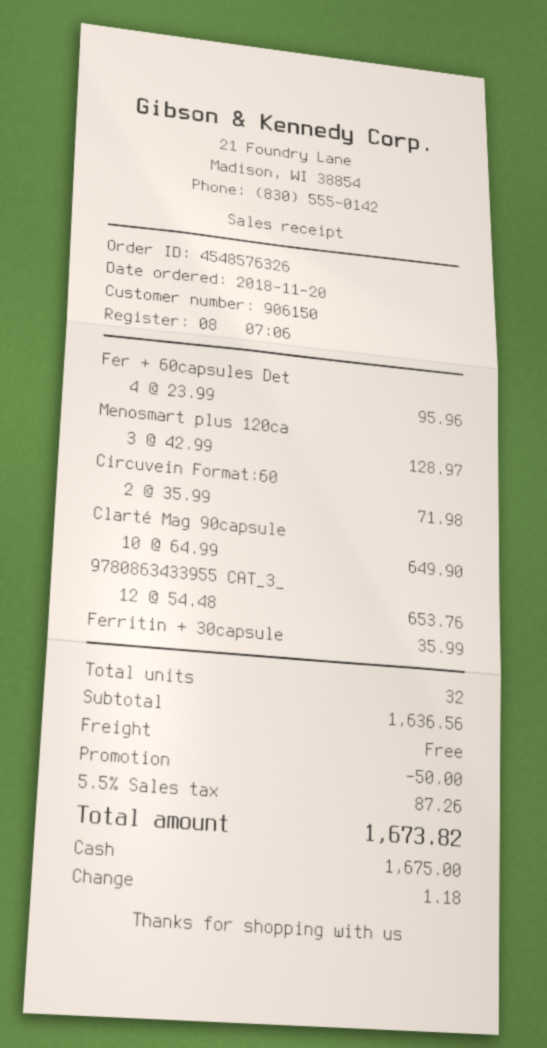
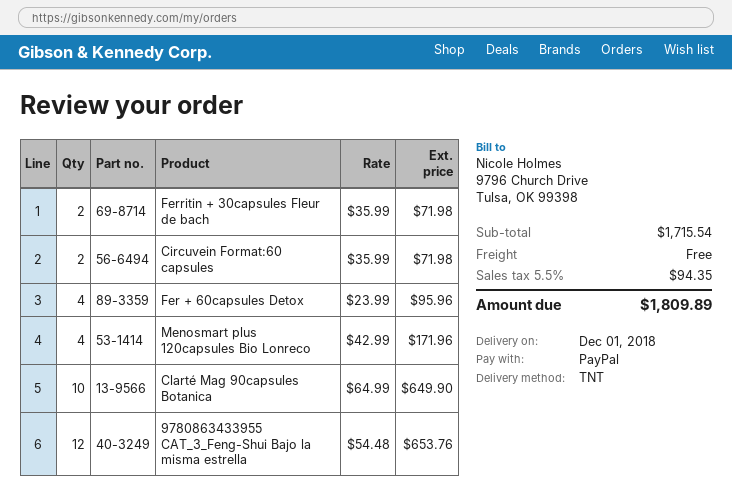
payment method: cash -> PayPal
Menosmart plus 120ca: 3 x 42.99 = 128.97 -> 4 x 42.99 = 171.96
Ferritin + 30capsule: 1 x 35.99 = 35.99 -> 2 x 35.99 = 71.98
subtotal: 1636.56 -> 1715.54
discount: 50.00 -> none
tax: 5.5% = 87.26 -> 5.5% = 94.35
total: 1673.82 -> 1809.89

